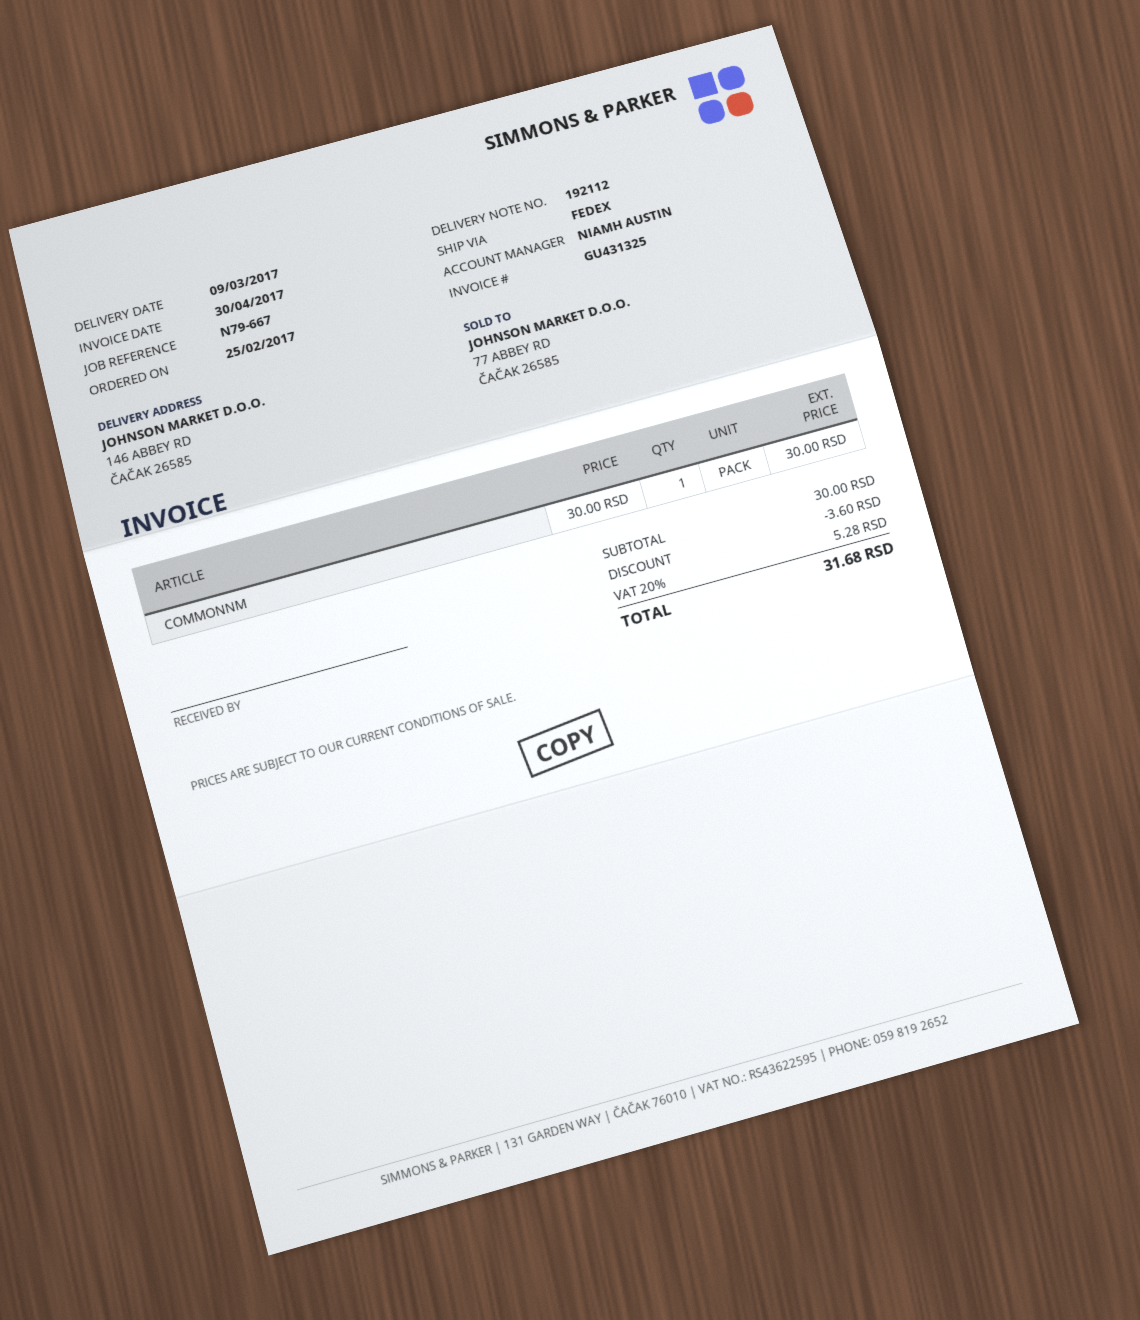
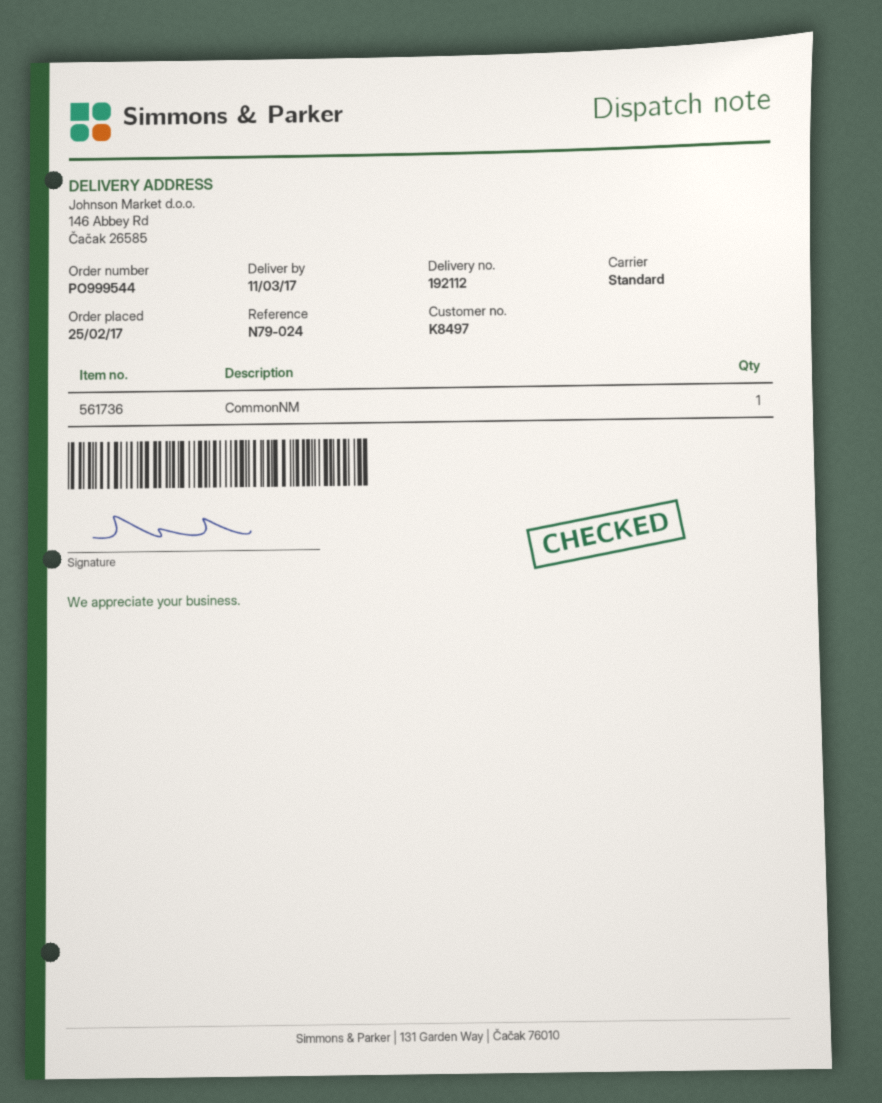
delivery date: 2017-03-09 -> 2017-03-11
reference: N79-667 -> N79-024
shipping method: FedEx -> standard

